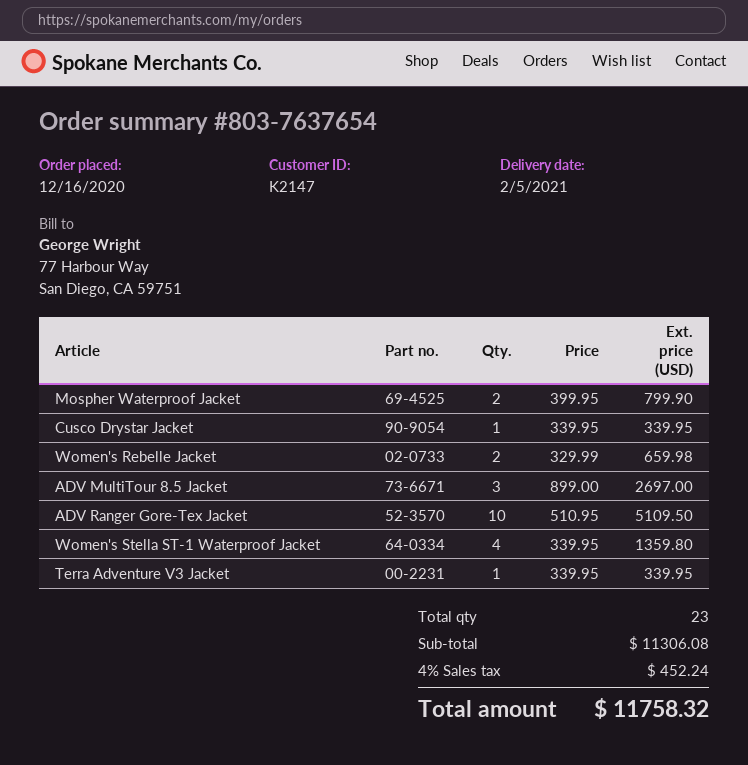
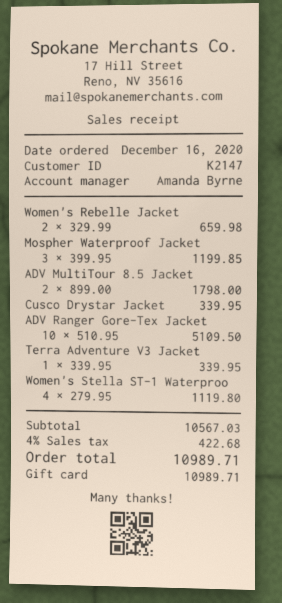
Mospher Waterproof Jacket: 2 x 399.95 = 799.90 -> 3 x 399.95 = 1199.85
ADV MultiTour 8.5 Jacket: 3 x 899.00 = 2697.00 -> 2 x 899.00 = 1798.00
Women's Stella ST-1 Waterproof Jacket: 4 x 339.95 = 1359.80 -> 4 x 279.95 = 1119.80
subtotal: 11306.08 -> 10567.03
tax: 4% = 452.24 -> 4% = 422.68
total: 11758.32 -> 10989.71

